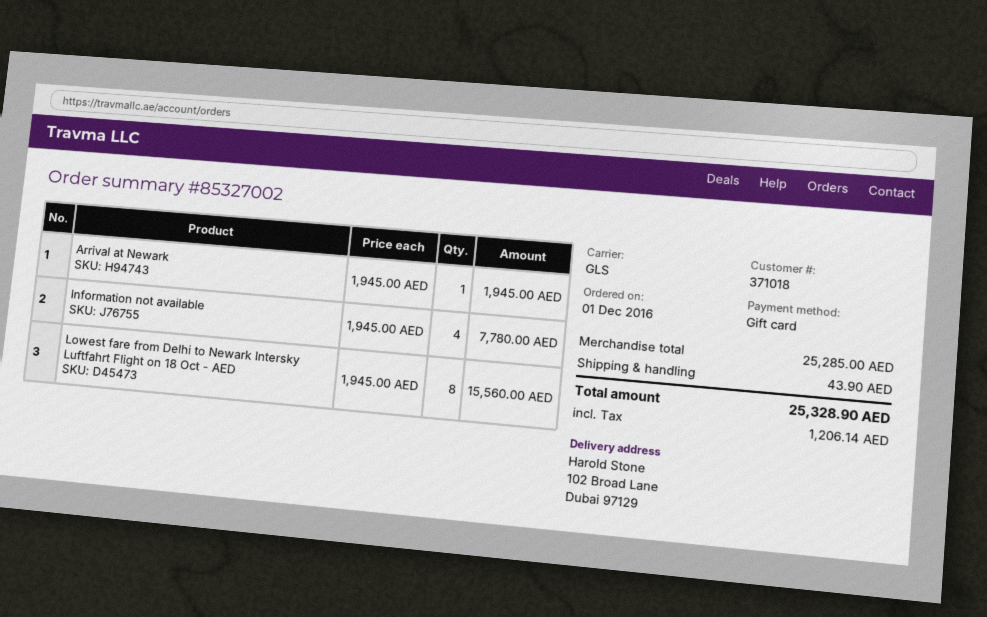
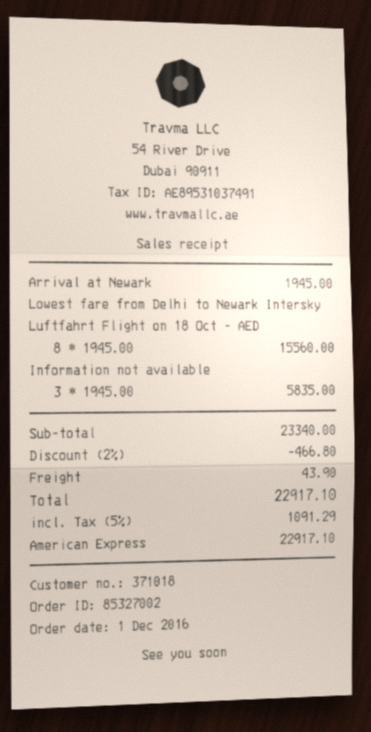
payment method: gift card -> American Express
Information not available: 4 x 1945.00 = 7780.00 -> 3 x 1945.00 = 5835.00
subtotal: 25285.00 -> 23340.00
discount: none -> 2% = 466.80
tax: 1206.14 -> 1091.29
total: 25328.90 -> 22917.10

